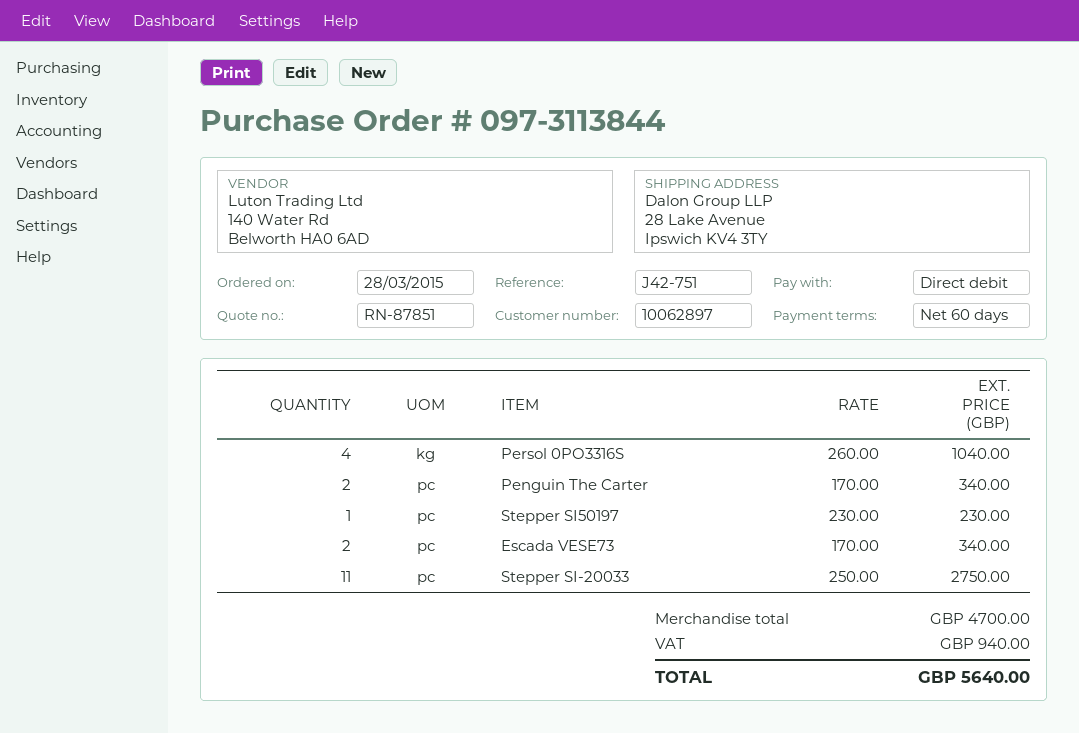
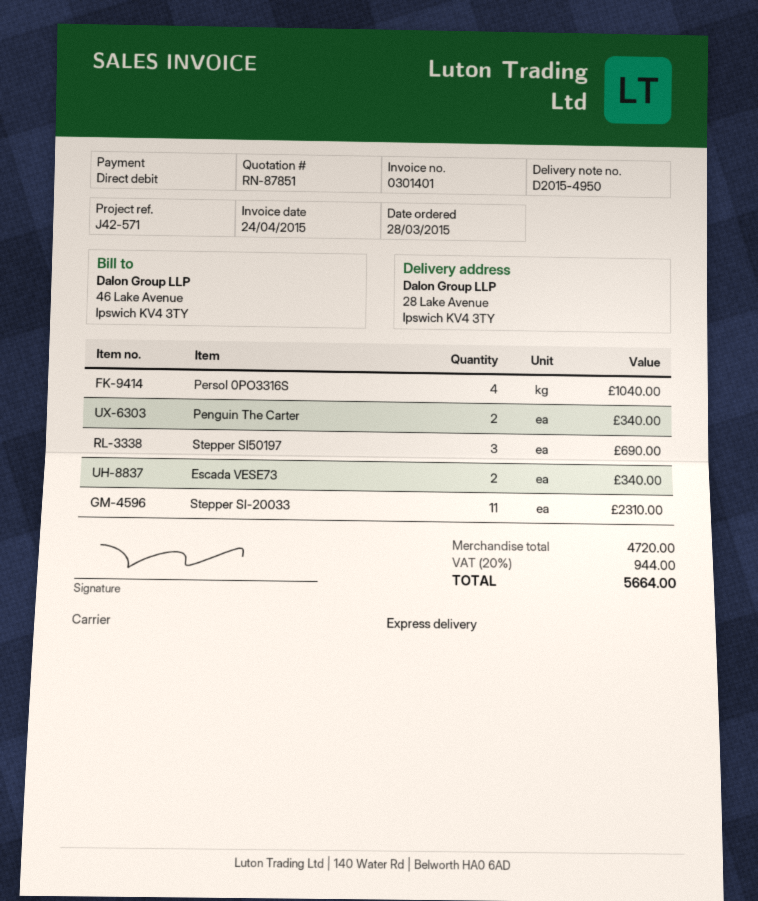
reference: J42-751 -> J42-571
Stepper SI50197: 1 for 230.00 -> 3 for 690.00
Stepper SI-20033: 11 for 2750.00 -> 11 for 2310.00
subtotal: 4700.00 -> 4720.00
tax: 940.00 -> 944.00
total: 5640.00 -> 5664.00

